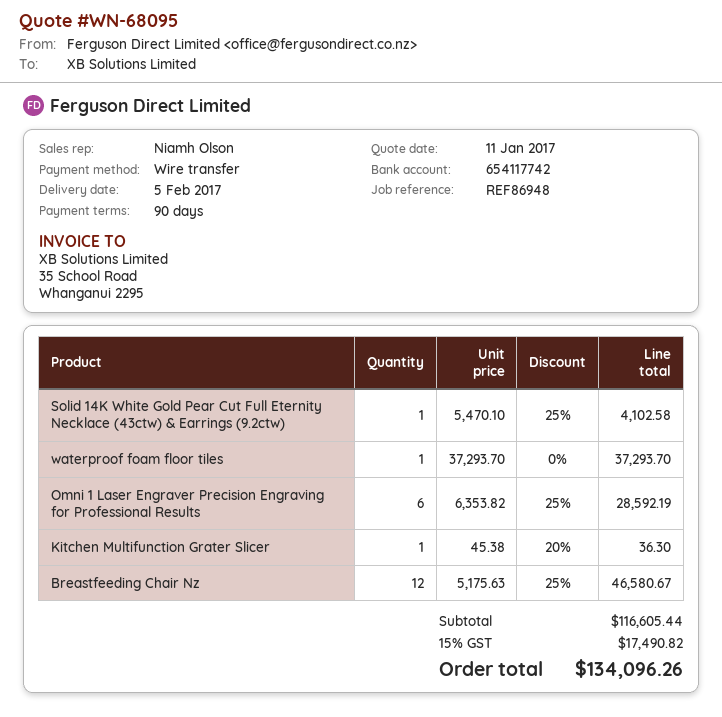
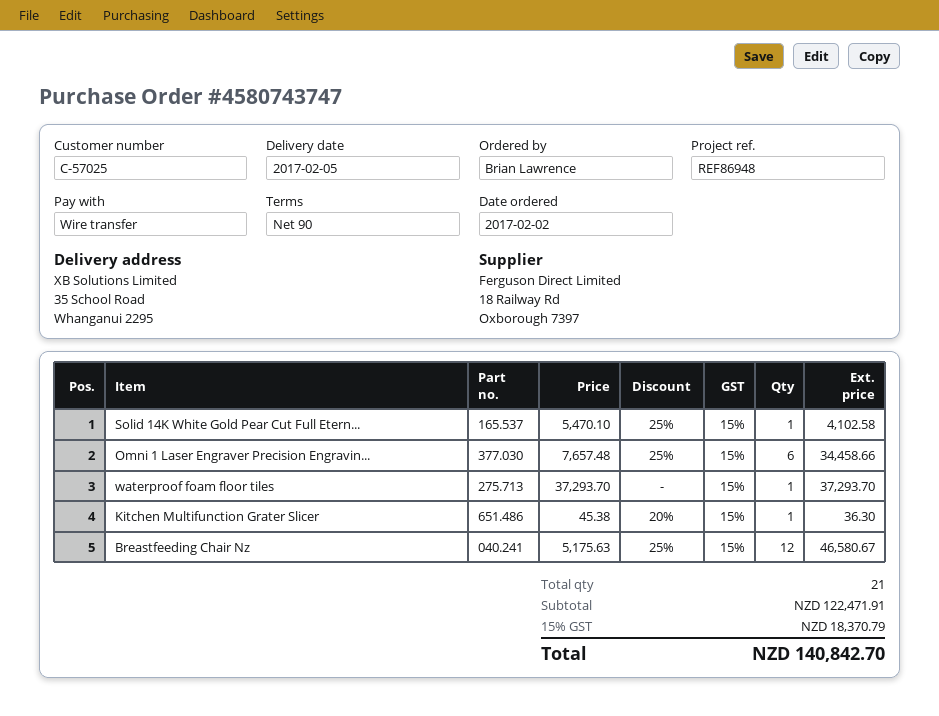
Omni 1 Laser Engraver Precision Engraving for Professional Results: 6 x 6353.82 - 25% = 28592.19 -> 6 x 7657.48 - 25% = 34458.66
subtotal: 116605.44 -> 122471.91
tax: 15% = 17490.82 -> 15% = 18370.79
total: 134096.26 -> 140842.70

